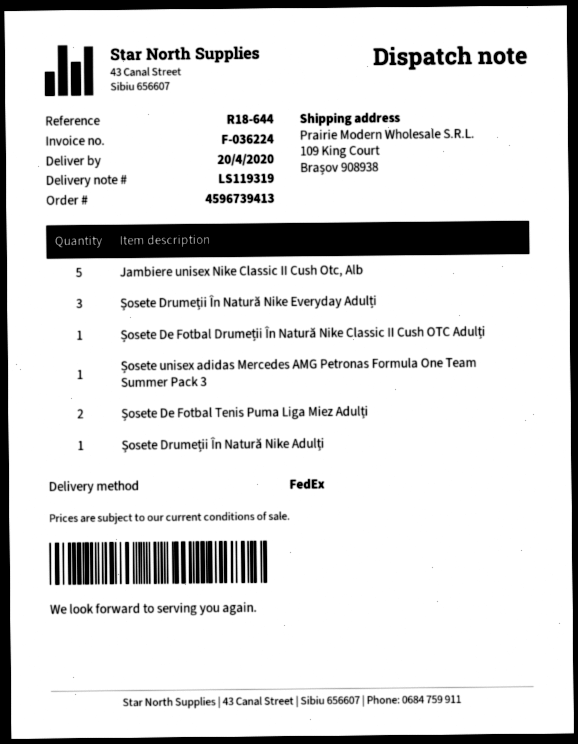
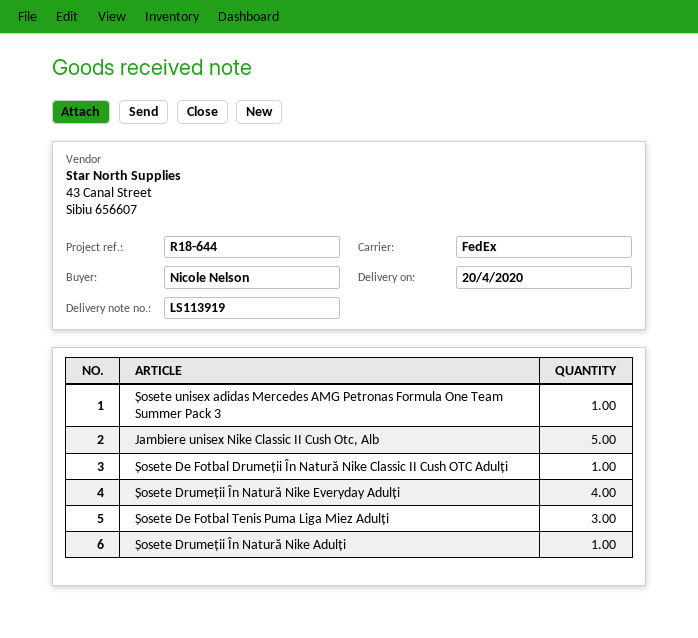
delivery note number: LS119319 -> LS113919
Șosete Drumeții În Natură Nike Everyday Adulți: 3 -> 4
Șosete De Fotbal Tenis Puma Liga Miez Adulți: 2 -> 3

